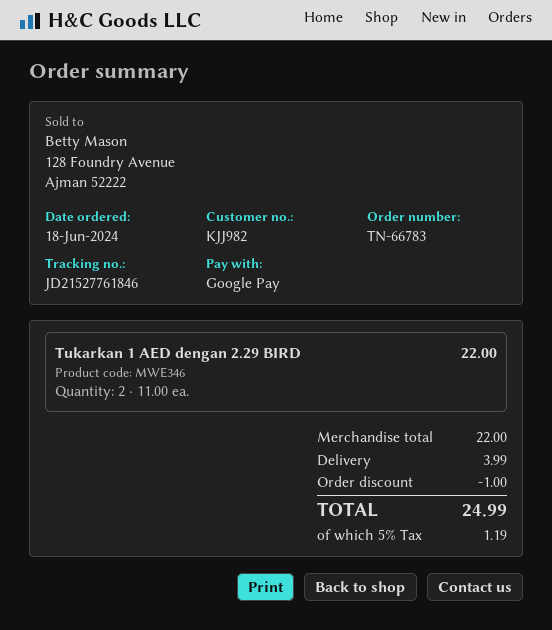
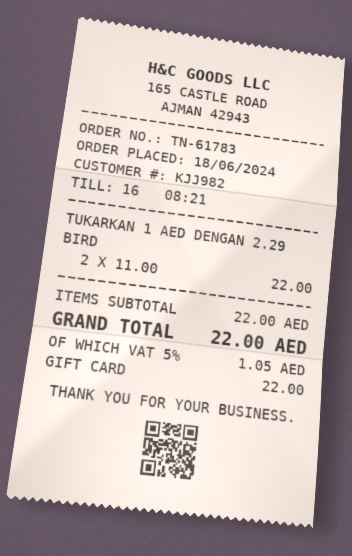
order number: TN-66783 -> TN-61783
payment method: Google Pay -> gift card
discount: 1.00 -> none
shipping: 3.99 -> none
tax: 5% = 1.19 -> 5% = 1.05
total: 24.99 -> 22.00

